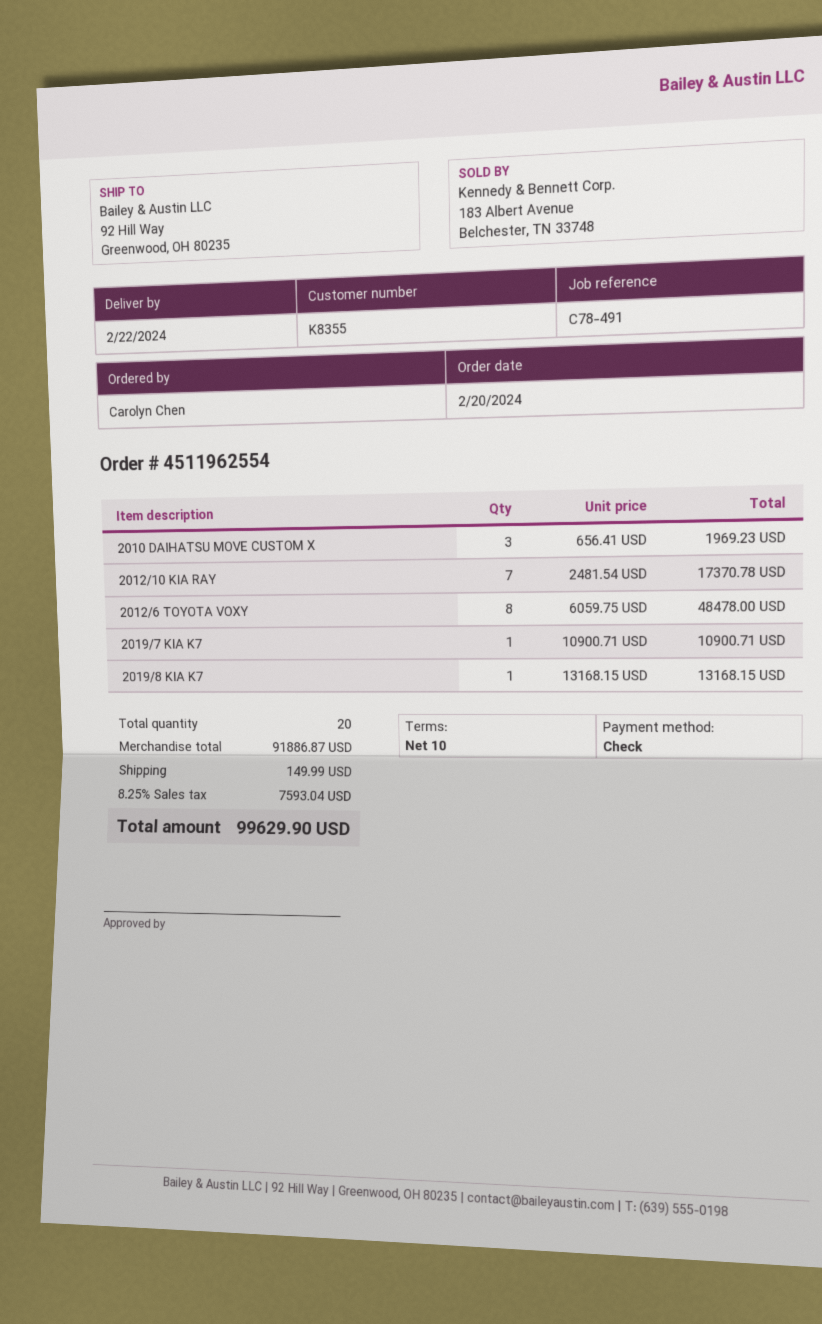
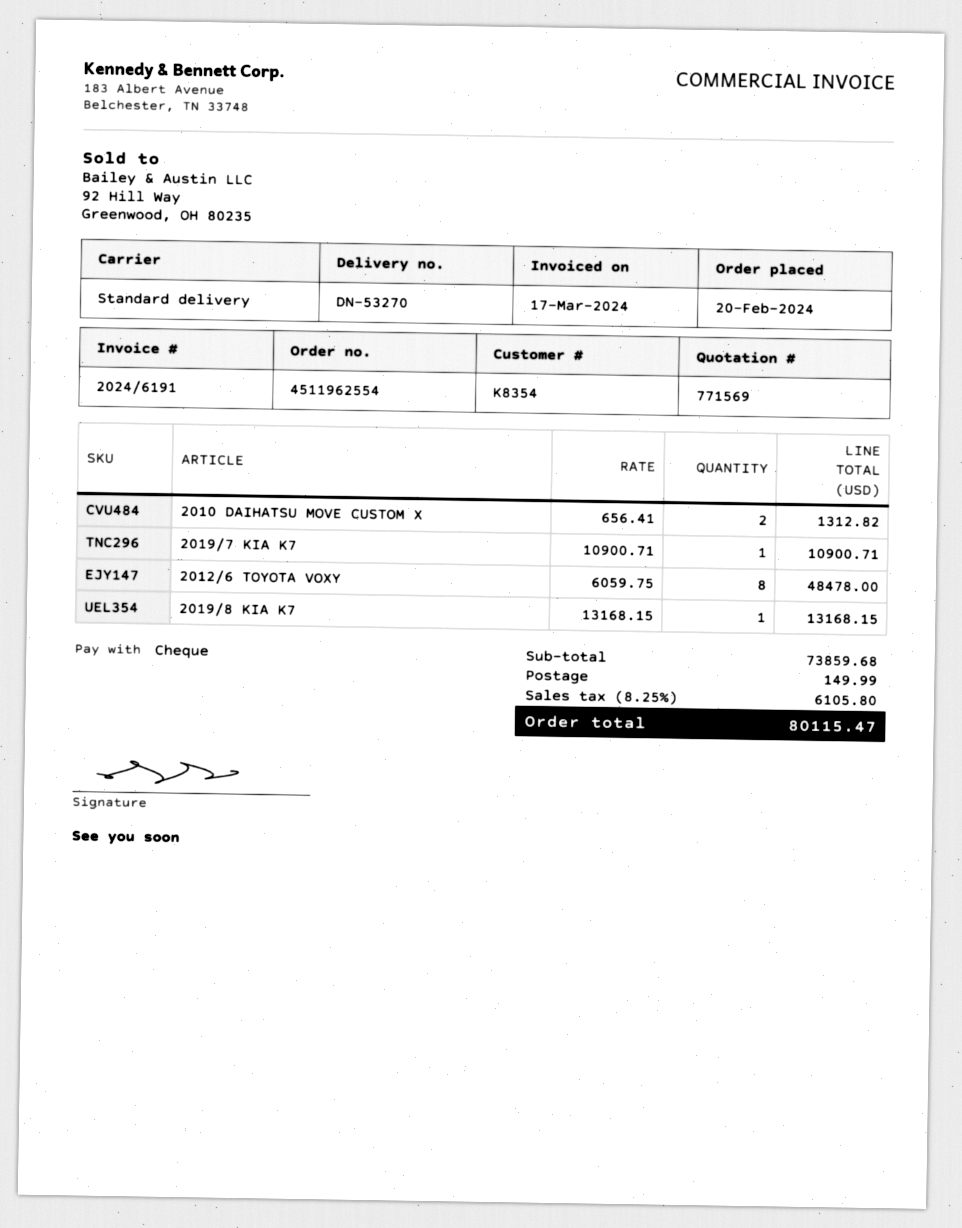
customer number: K8355 -> K8354
2010 DAIHATSU MOVE CUSTOM X: 3 x 656.41 = 1969.23 -> 2 x 656.41 = 1312.82
2012/10 KIA RAY: 7 x 2481.54 = 17370.78 -> none
subtotal: 91886.87 -> 73859.68
tax: 8.25% = 7593.04 -> 8.25% = 6105.80
total: 99629.90 -> 80115.47

